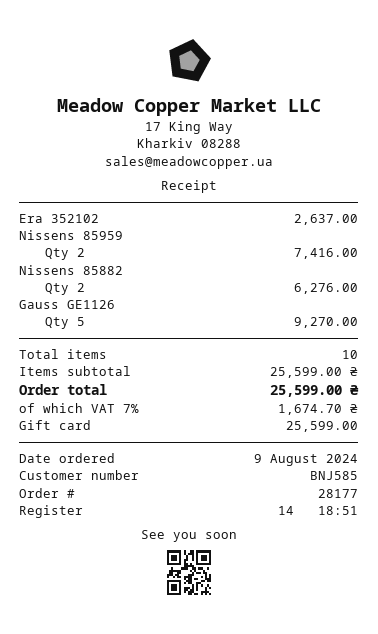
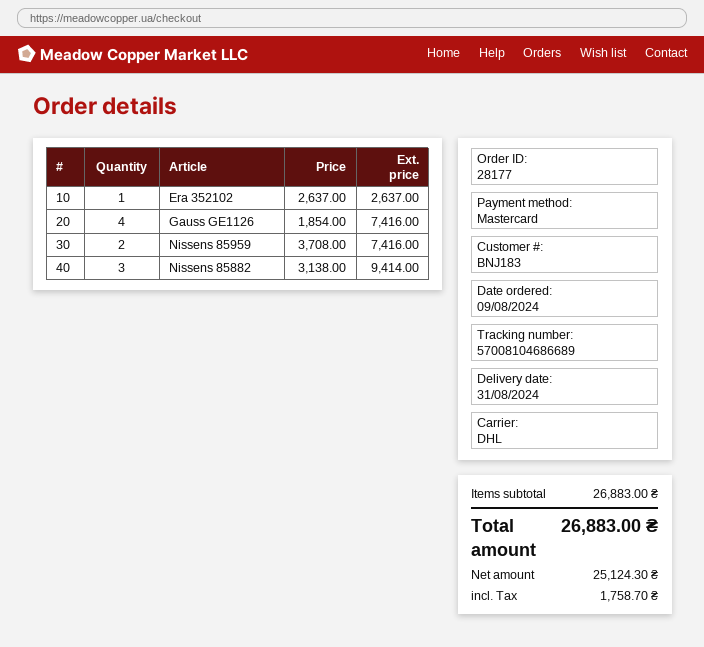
customer number: BNJ585 -> BNJ183
payment method: gift card -> Mastercard
Nissens 85882: 2 for 6276.00 -> 3 for 9414.00
Gauss GE1126: 5 for 9270.00 -> 4 for 7416.00
subtotal: 25599.00 -> 26883.00
tax: 1674.70 -> 1758.70
total: 25599.00 -> 26883.00

